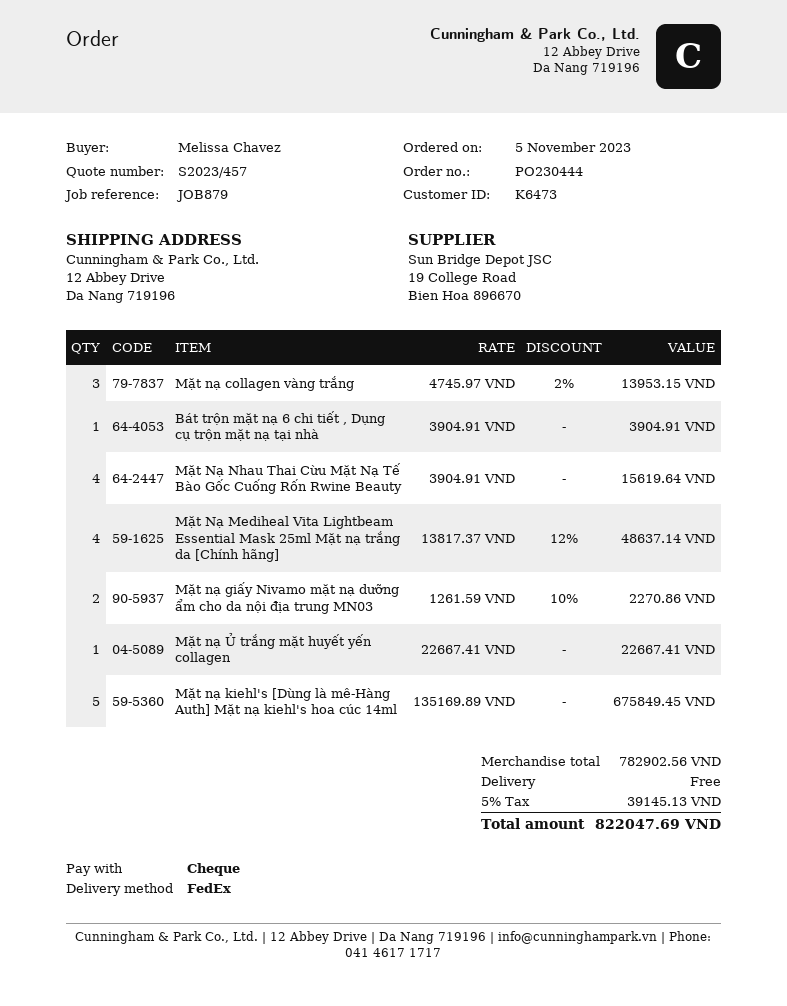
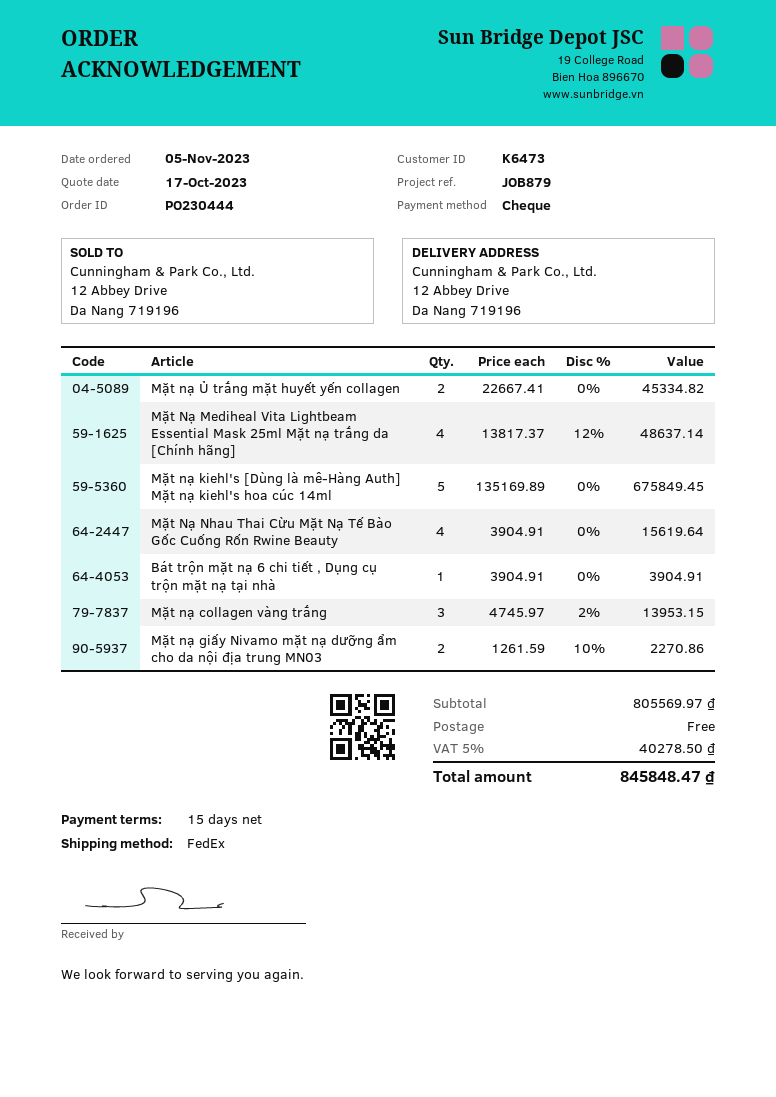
Mặt nạ Ủ trắng mặt huyết yến collagen: 1 x 22667.41 = 22667.41 -> 2 x 22667.41 = 45334.82
subtotal: 782902.56 -> 805569.97
tax: 5% = 39145.13 -> 5% = 40278.50
total: 822047.69 -> 845848.47

